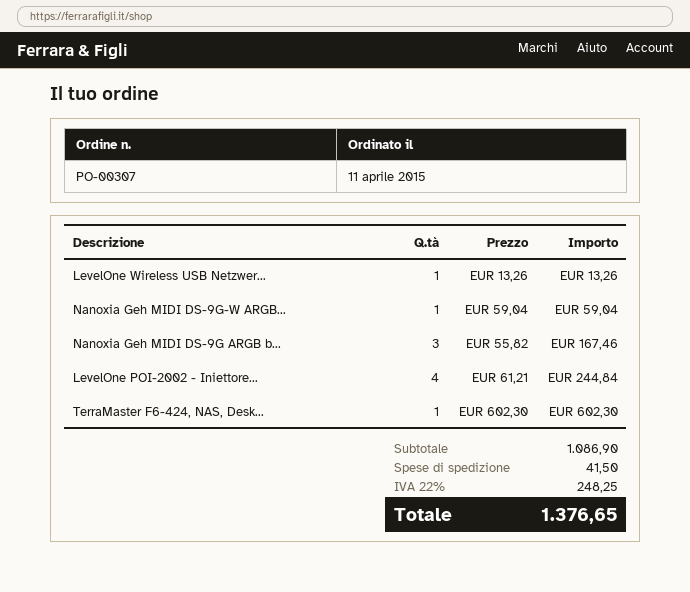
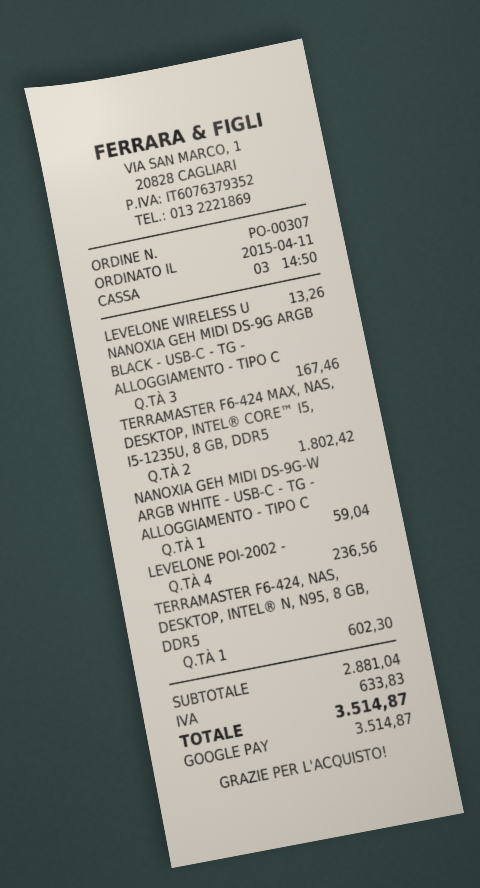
LevelOne POI-2002 - Iniettore...: 4 for 244.84 -> 4 for 236.56
TERRAMASTER F6-424 MAX, NAS, DESKTOP, INTEL® CORE™ I5, I5-1235U, 8 GB, DDR5: none -> 2 for 1802.42
subtotal: 1086.90 -> 2881.04
shipping: 41.50 -> none
tax: 248.25 -> 633.83
total: 1376.65 -> 3514.87

